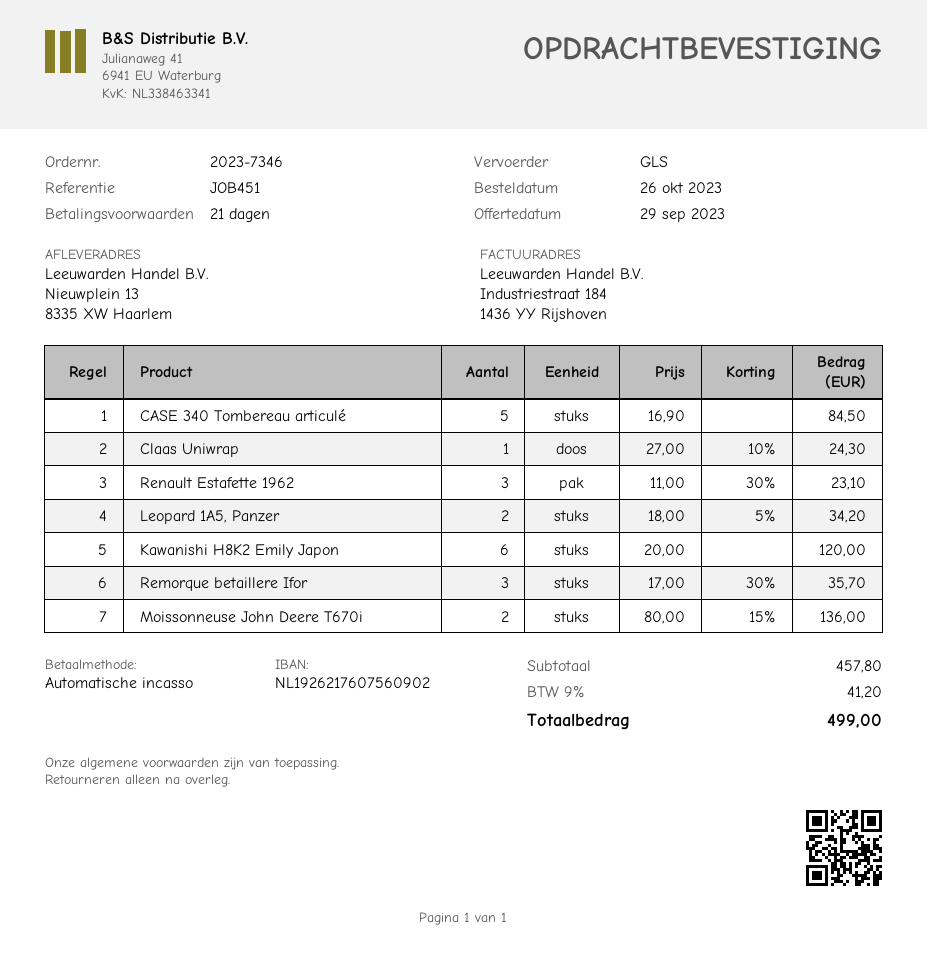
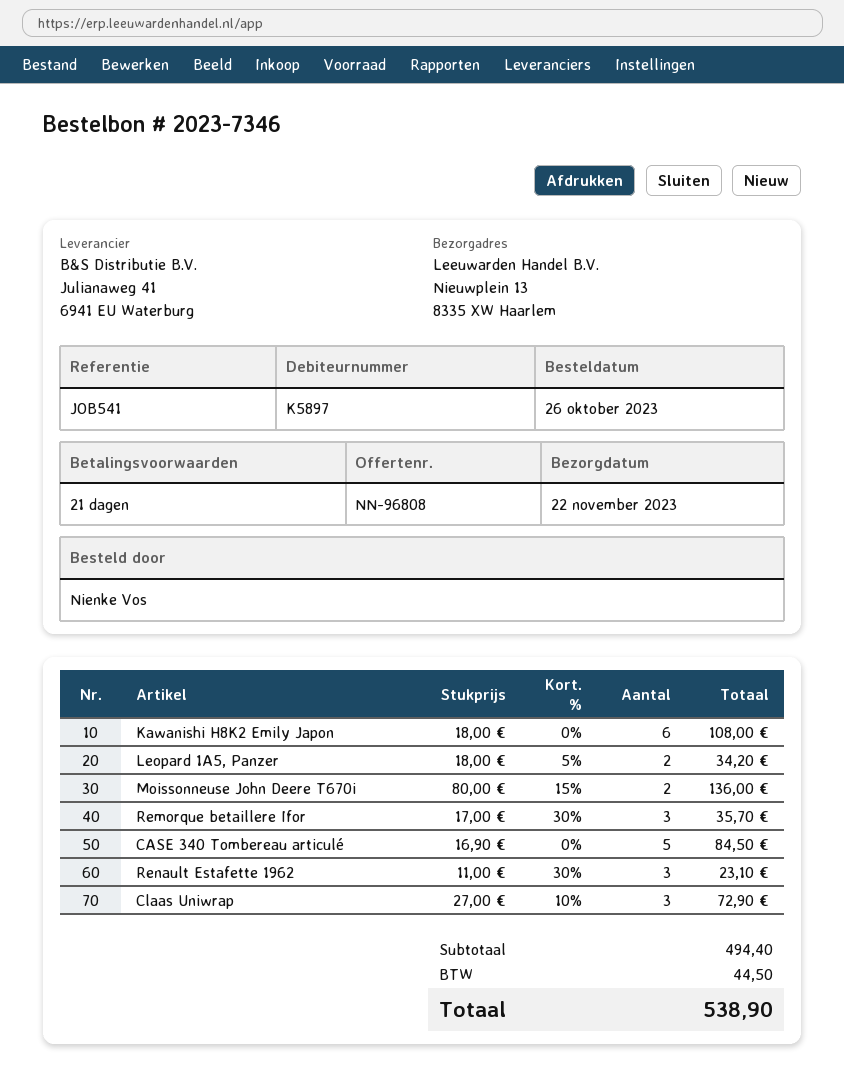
reference: JOB451 -> JOB541
Claas Uniwrap: 1 x 27.00 - 10% = 24.30 -> 3 x 27.00 - 10% = 72.90
Kawanishi H8K2 Emily Japon: 6 x 20.00 = 120.00 -> 6 x 18.00 = 108.00
subtotal: 457.80 -> 494.40
tax: 41.20 -> 44.50
total: 499.00 -> 538.90

